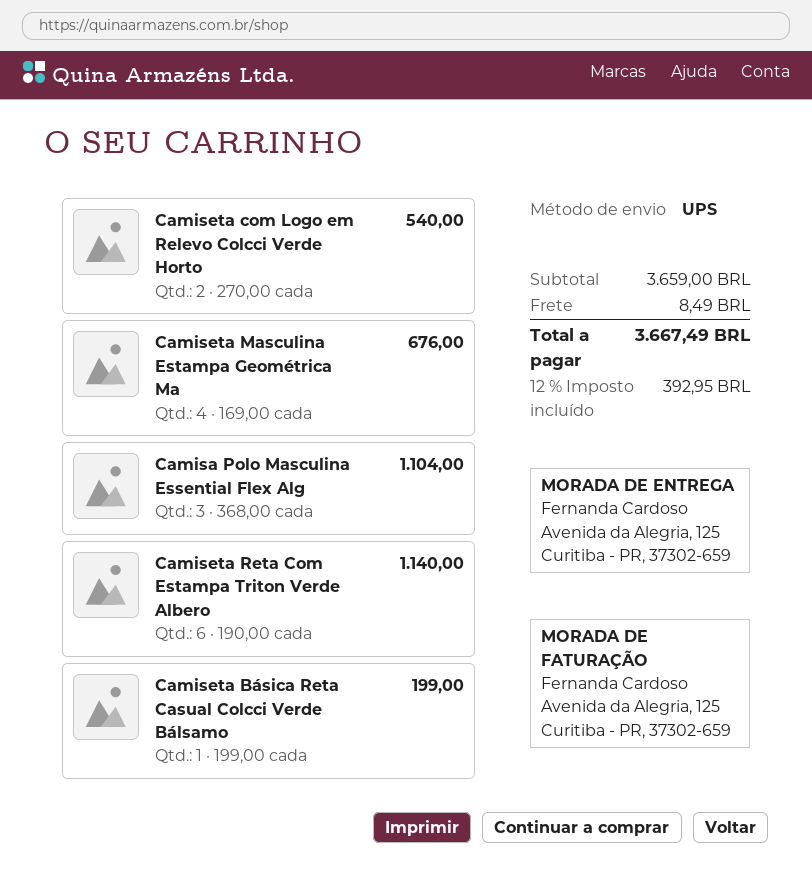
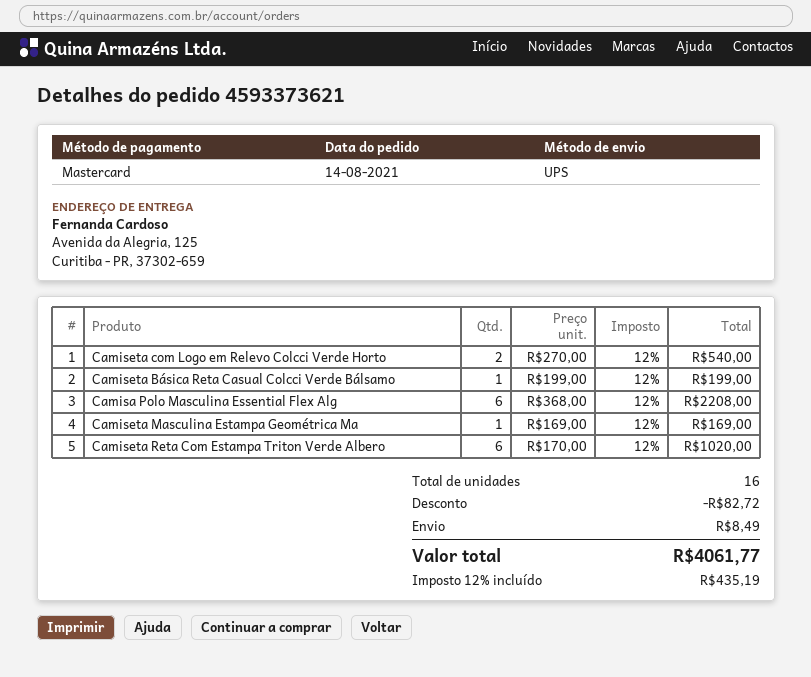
Camiseta Masculina Estampa Geométrica Ma: 4 x 169.00 = 676.00 -> 1 x 169.00 = 169.00
Camisa Polo Masculina Essential Flex Alg: 3 x 368.00 = 1104.00 -> 6 x 368.00 = 2208.00
Camiseta Reta Com Estampa Triton Verde Albero: 6 x 190.00 = 1140.00 -> 6 x 170.00 = 1020.00
discount: none -> 82.72
tax: 12% = 392.95 -> 12% = 435.19
total: 3667.49 -> 4061.77

